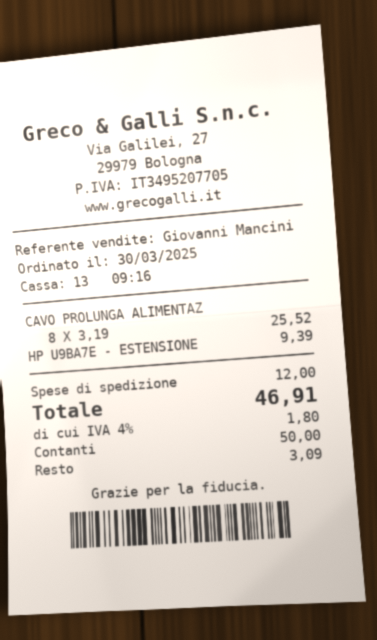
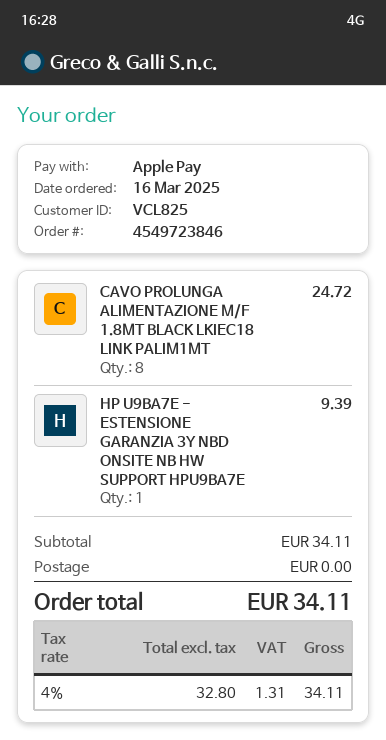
order date: 2025-03-30 -> 2025-03-16
payment method: cash -> Apple Pay
CAVO PROLUNGA ALIMENTAZ: 8 for 25.52 -> 8 for 24.72
shipping: 12.00 -> 0.00
tax: 4% = 1.80 -> 4% = 1.31
total: 46.91 -> 34.11

